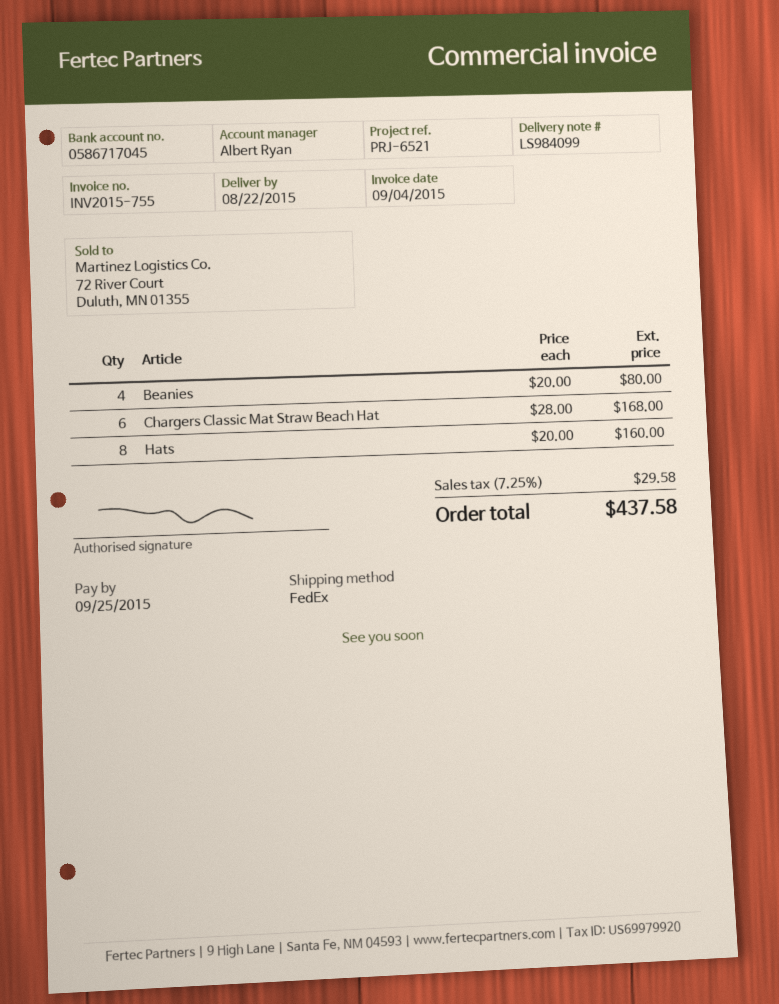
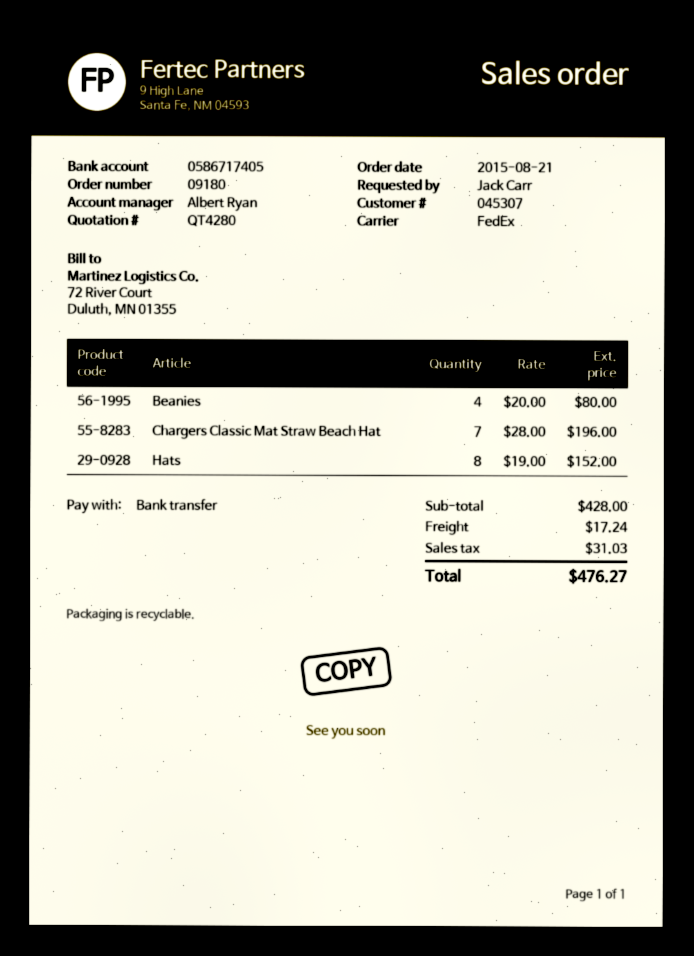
bank account: 0586717045 -> 0586717405
Chargers Classic Mat Straw Beach Hat: 6 x 28.00 = 168.00 -> 7 x 28.00 = 196.00
Hats: 8 x 20.00 = 160.00 -> 8 x 19.00 = 152.00
shipping: none -> 17.24
tax: 29.58 -> 31.03
total: 437.58 -> 476.27

